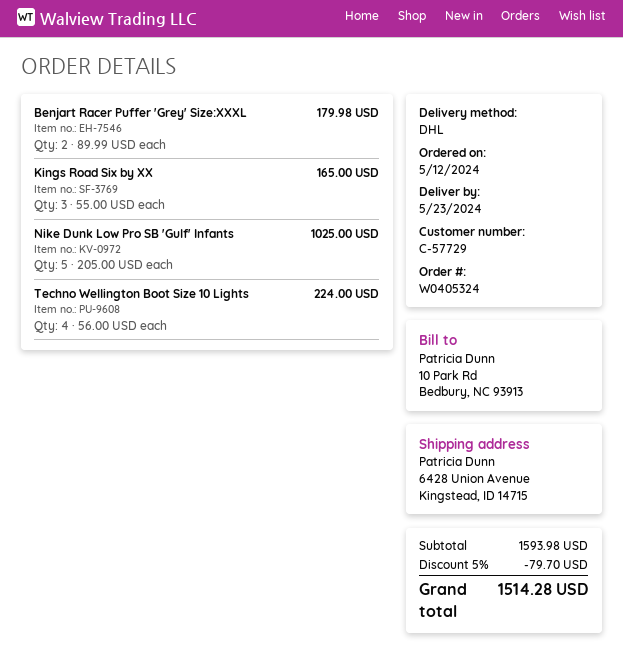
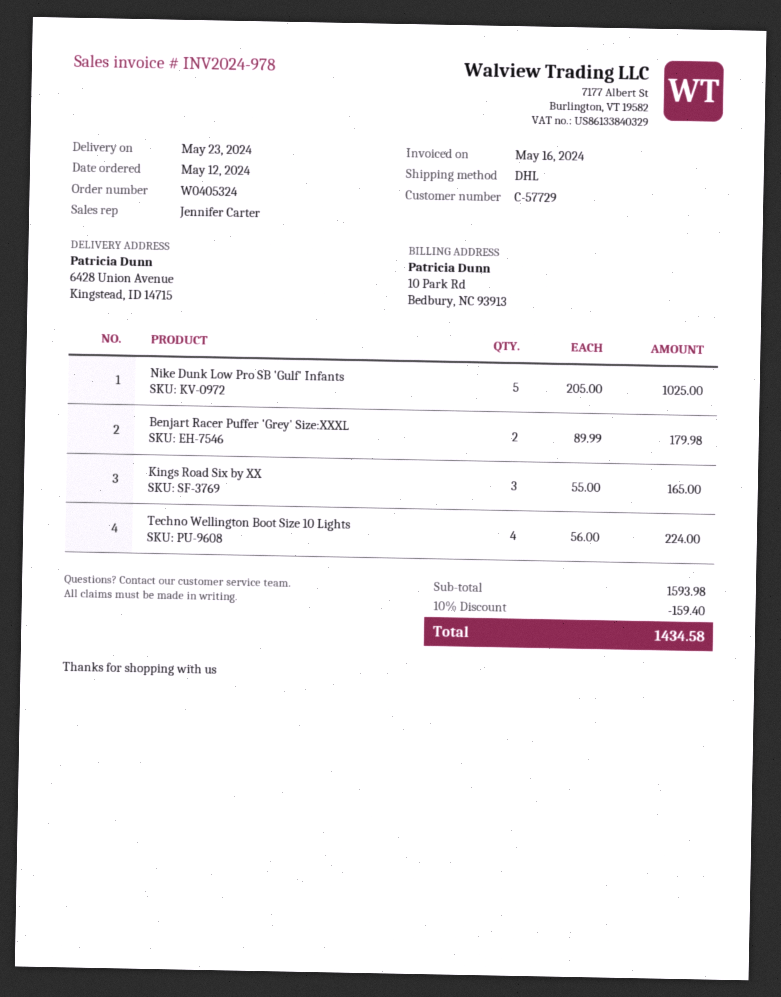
discount: 5% = 79.70 -> 10% = 159.40
total: 1514.28 -> 1434.58

